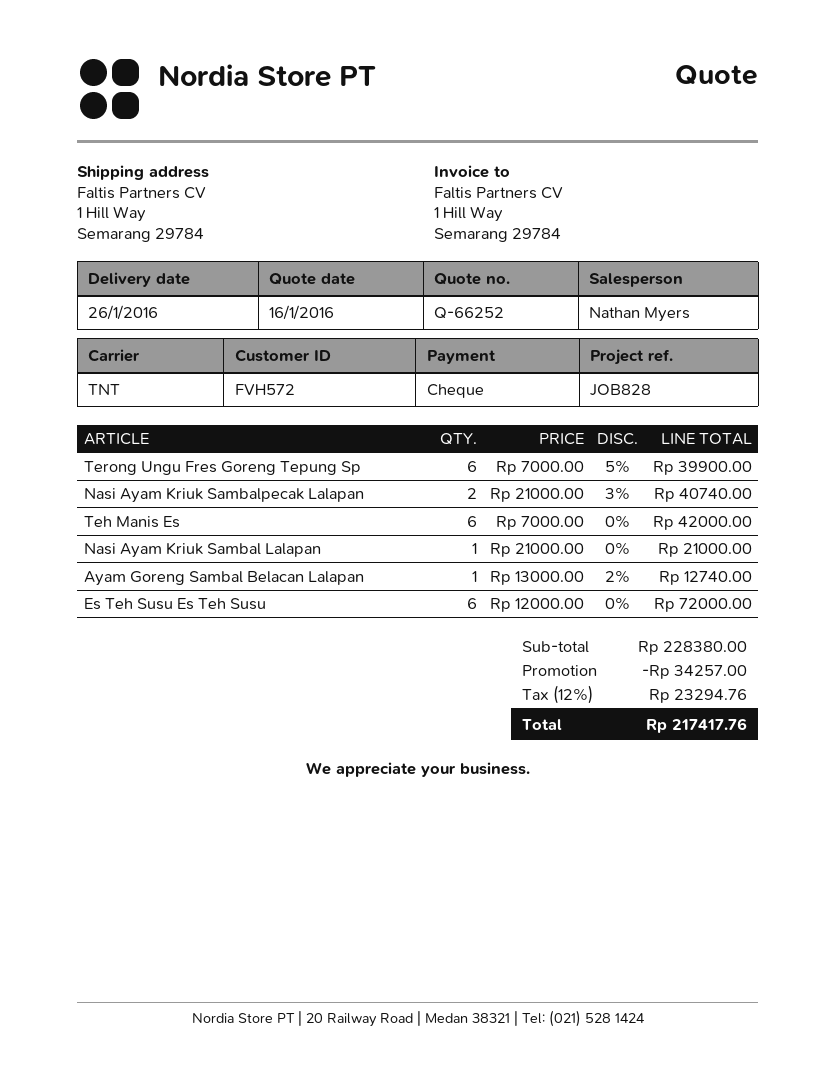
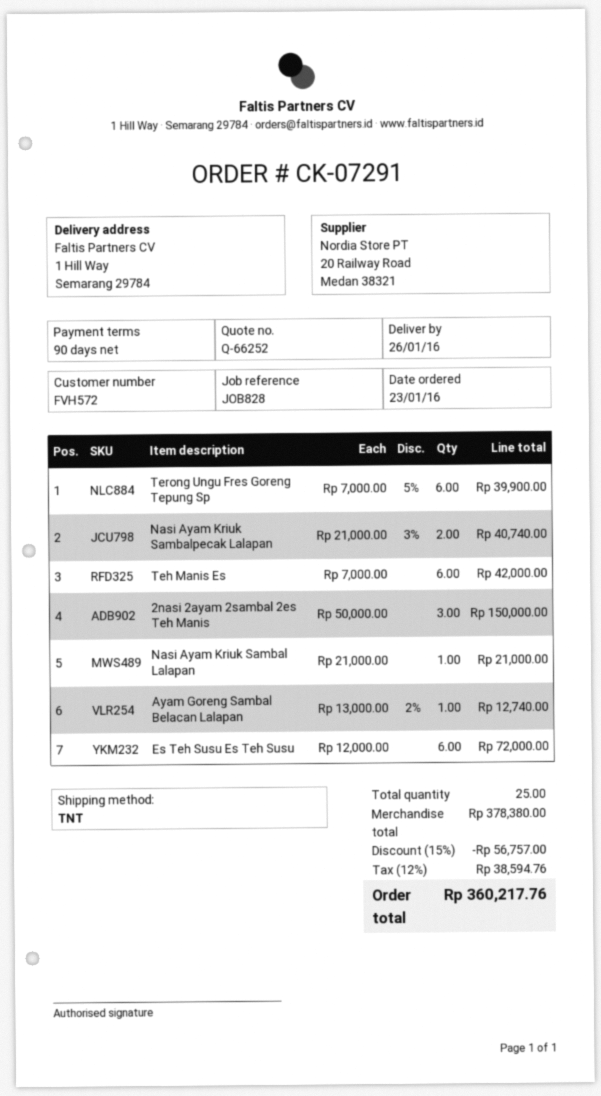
2nasi 2ayam 2sambal 2es Teh Manis: none -> 3 x 50000.00 = 150000.00
subtotal: 228380.00 -> 378380.00
discount: 34257.00 -> 56757.00
tax: 12% = 23294.76 -> 12% = 38594.76
total: 217417.76 -> 360217.76

